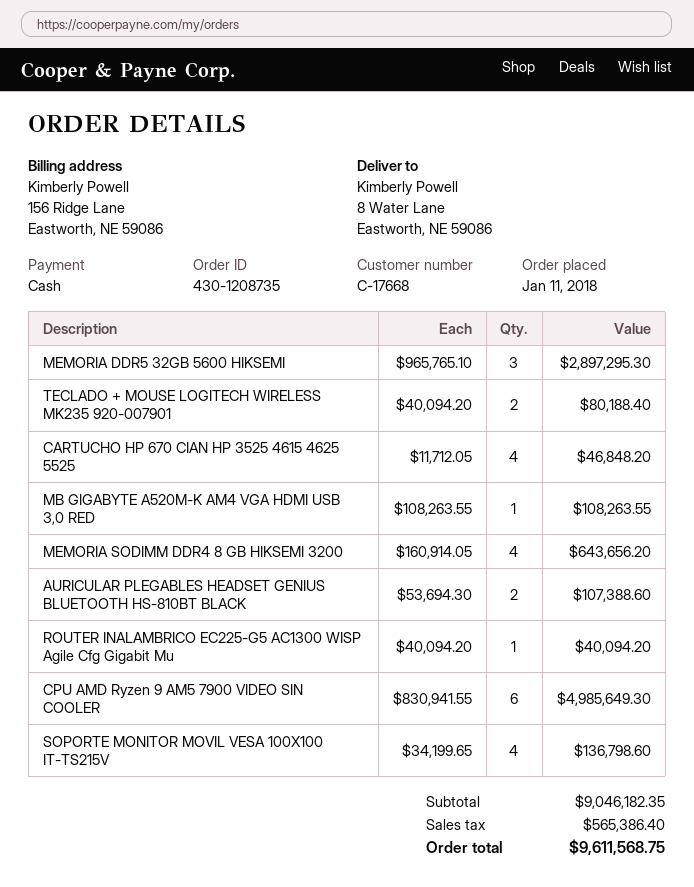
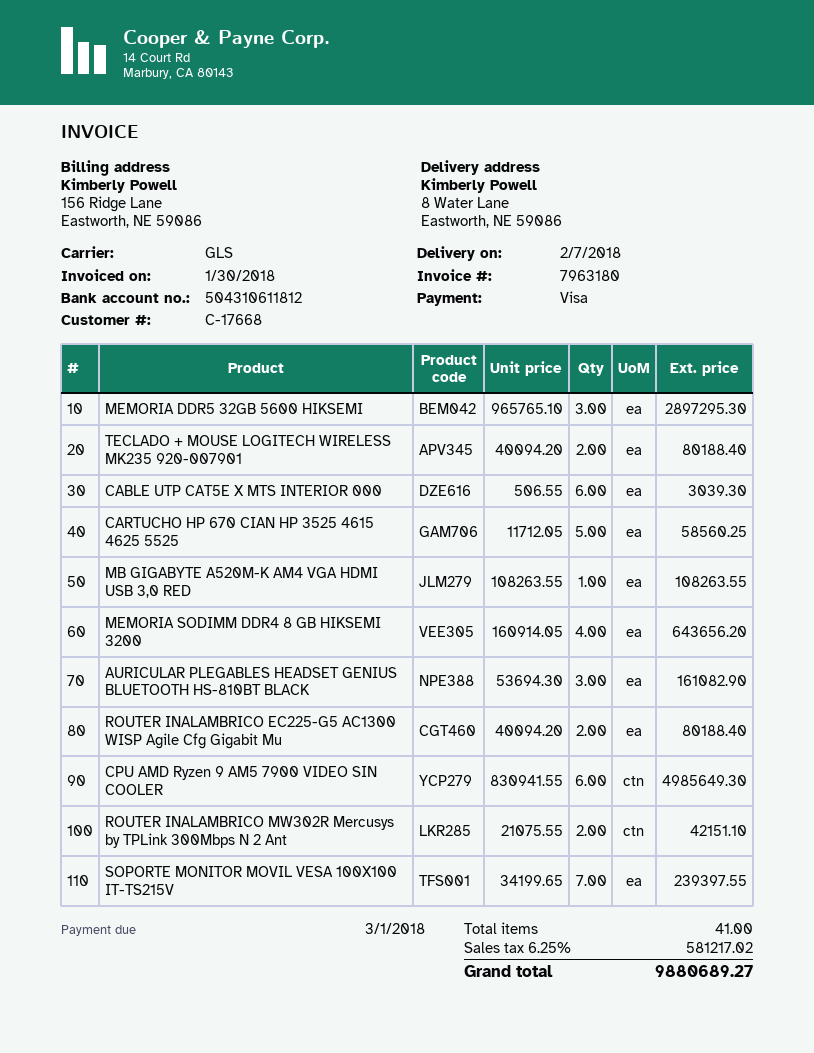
payment method: cash -> Visa
CARTUCHO HP 670 CIAN HP 3525 4615 4625 5525: 4 x 11712.05 = 46848.20 -> 5 x 11712.05 = 58560.25
AURICULAR PLEGABLES HEADSET GENIUS BLUETOOTH HS-810BT BLACK: 2 x 53694.30 = 107388.60 -> 3 x 53694.30 = 161082.90
ROUTER INALAMBRICO EC225-G5 AC1300 WISP Agile Cfg Gigabit Mu: 1 x 40094.20 = 40094.20 -> 2 x 40094.20 = 80188.40
SOPORTE MONITOR MOVIL VESA 100X100 IT-TS215V: 4 x 34199.65 = 136798.60 -> 7 x 34199.65 = 239397.55
CABLE UTP CAT5E X MTS INTERIOR 000: none -> 6 x 506.55 = 3039.30
ROUTER INALAMBRICO MW302R Mercusys by TPLink 300Mbps N 2 Ant: none -> 2 x 21075.55 = 42151.10
tax: 565386.40 -> 581217.02
total: 9611568.75 -> 9880689.27

